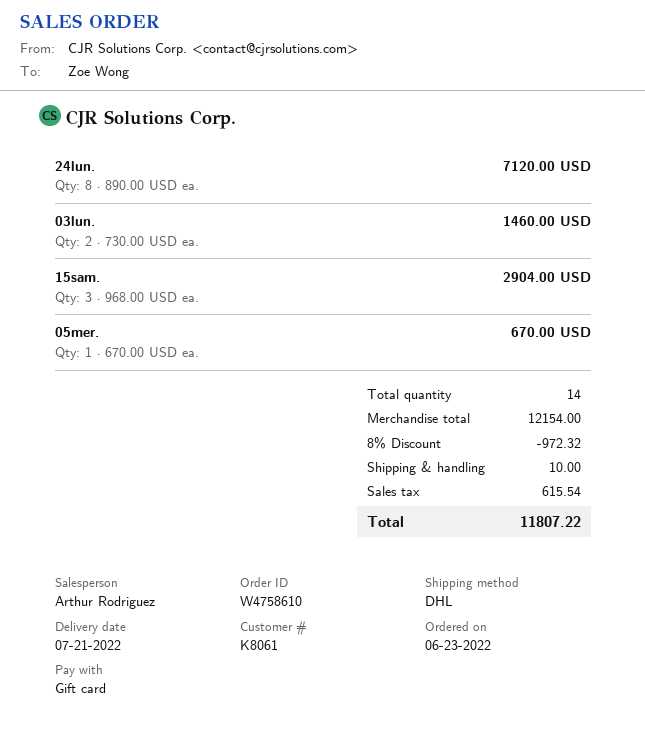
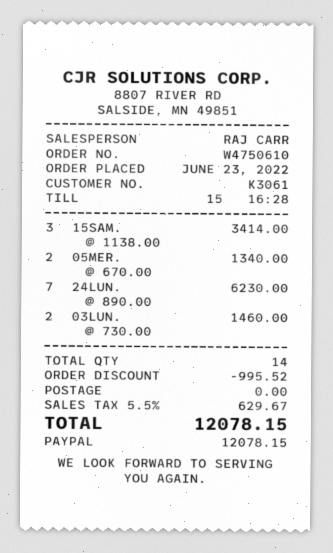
order number: W4758610 -> W4750610
customer number: K8061 -> K3061
sales rep: Arthur Rodriguez -> RAJ CARR
payment method: gift card -> PayPal
24lun.: 8 x 890.00 = 7120.00 -> 7 x 890.00 = 6230.00
15sam.: 3 x 968.00 = 2904.00 -> 3 x 1138.00 = 3414.00
05mer.: 1 x 670.00 = 670.00 -> 2 x 670.00 = 1340.00
discount: 972.32 -> 995.52
shipping: 10.00 -> 0.00
tax: 615.54 -> 629.67
total: 11807.22 -> 12078.15

